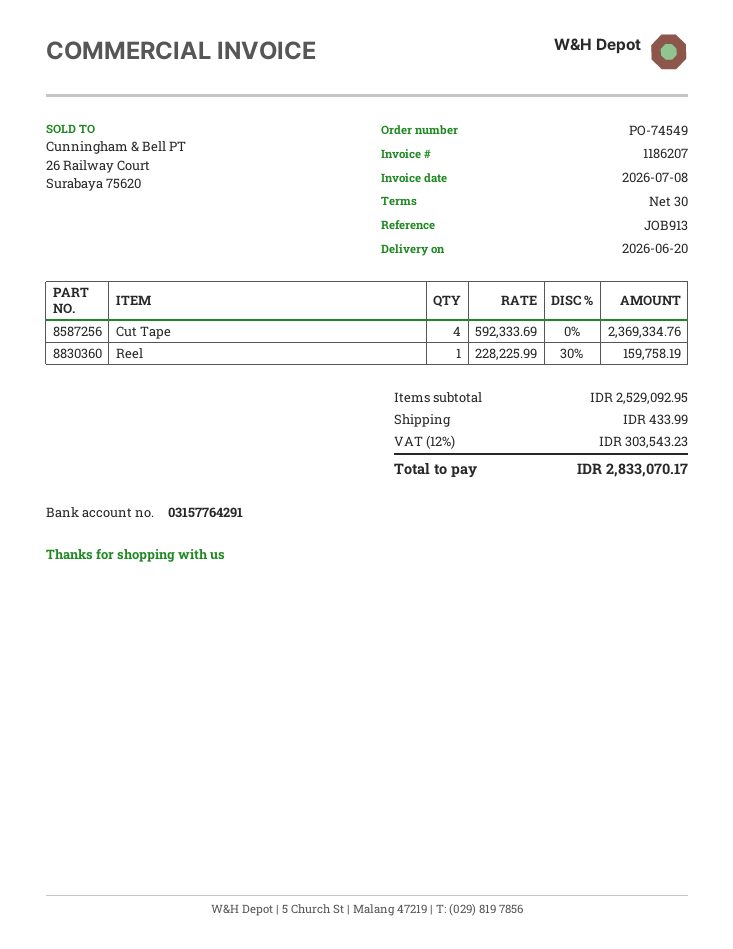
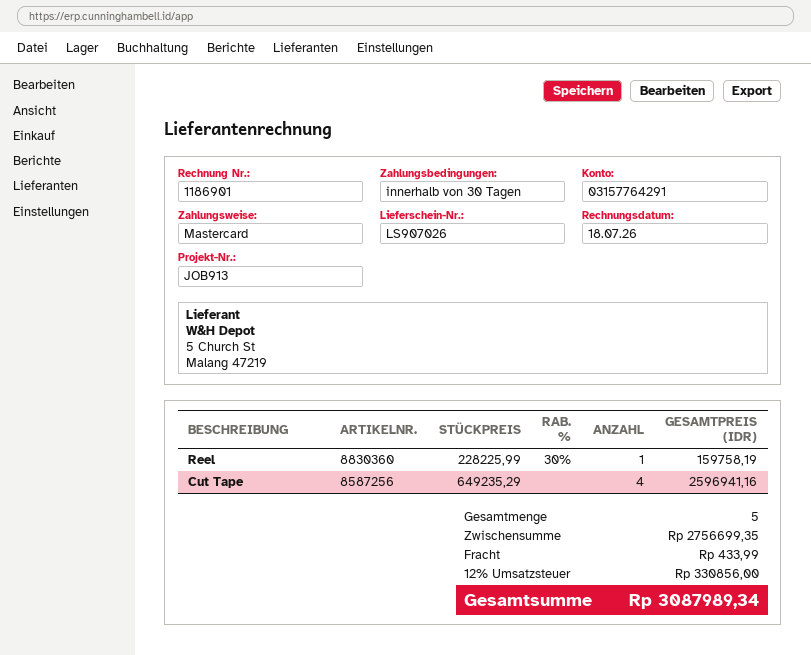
invoice number: 1186207 -> 1186901
invoice date: 2026-07-08 -> 2026-07-18
Cut Tape: 4 x 592333.69 = 2369334.76 -> 4 x 649235.29 = 2596941.16
subtotal: 2529092.95 -> 2756699.35
tax: 12% = 303543.23 -> 12% = 330856.00
total: 2833070.17 -> 3087989.34

